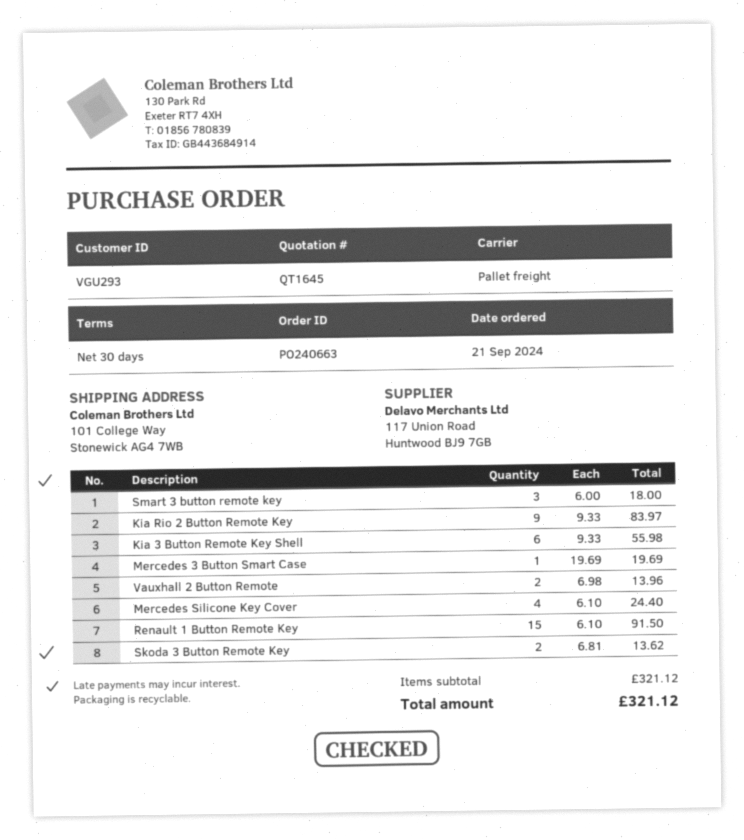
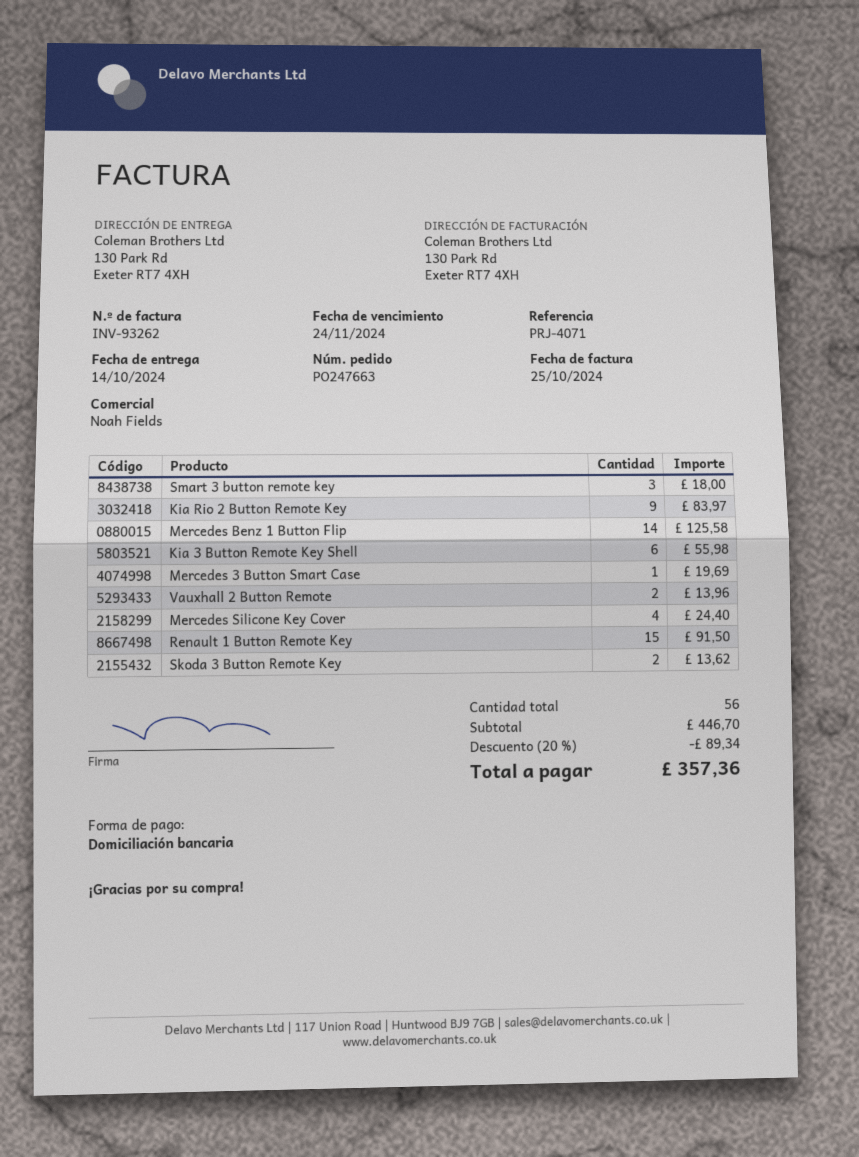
order number: PO240663 -> PO247663
ship to: 101 College Way, Stonewick AG4 7WB -> 130 Park Rd, Exeter RT7 4XH
Mercedes Benz 1 Button Flip: none -> 14 for 125.58
subtotal: 321.12 -> 446.70
discount: none -> 20% = 89.34
total: 321.12 -> 357.36

